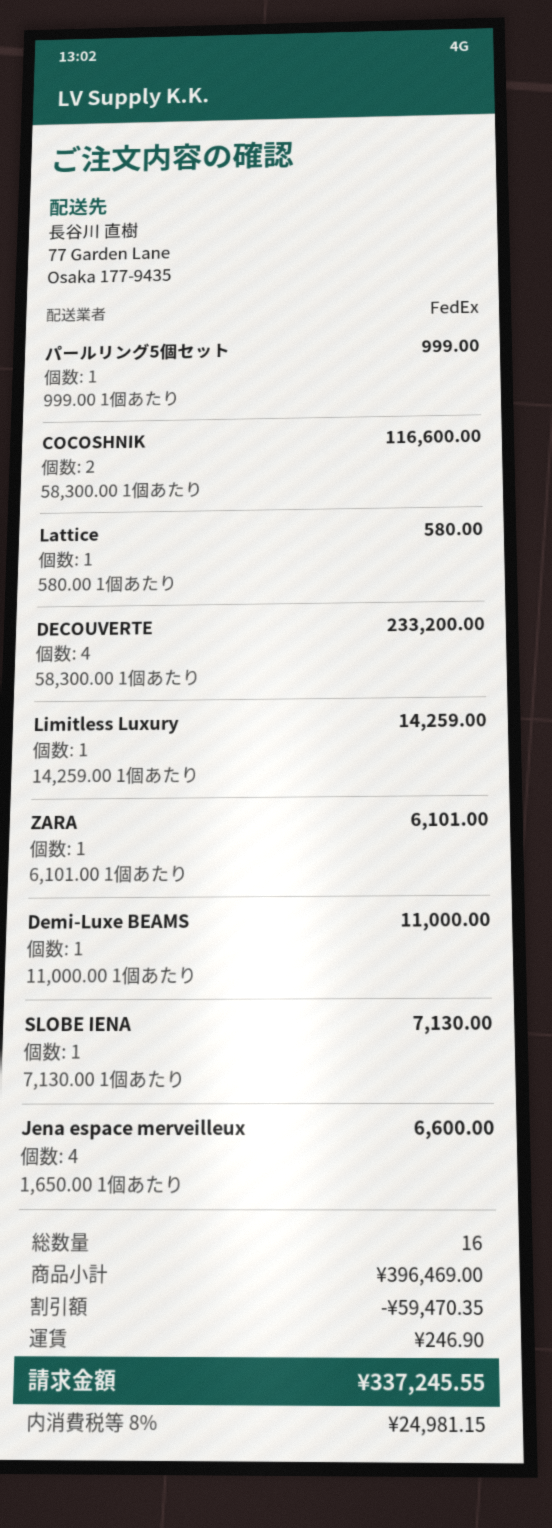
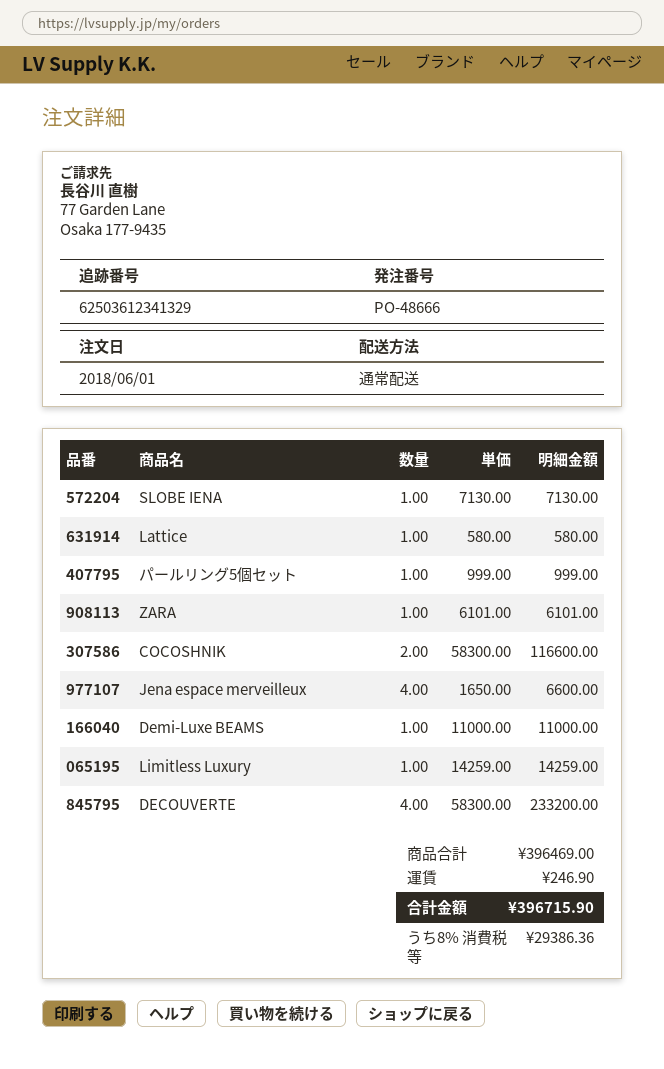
shipping method: FedEx -> standard
discount: 59470.35 -> none
tax: 8% = 24981.15 -> 8% = 29386.36
total: 337245.55 -> 396715.90

